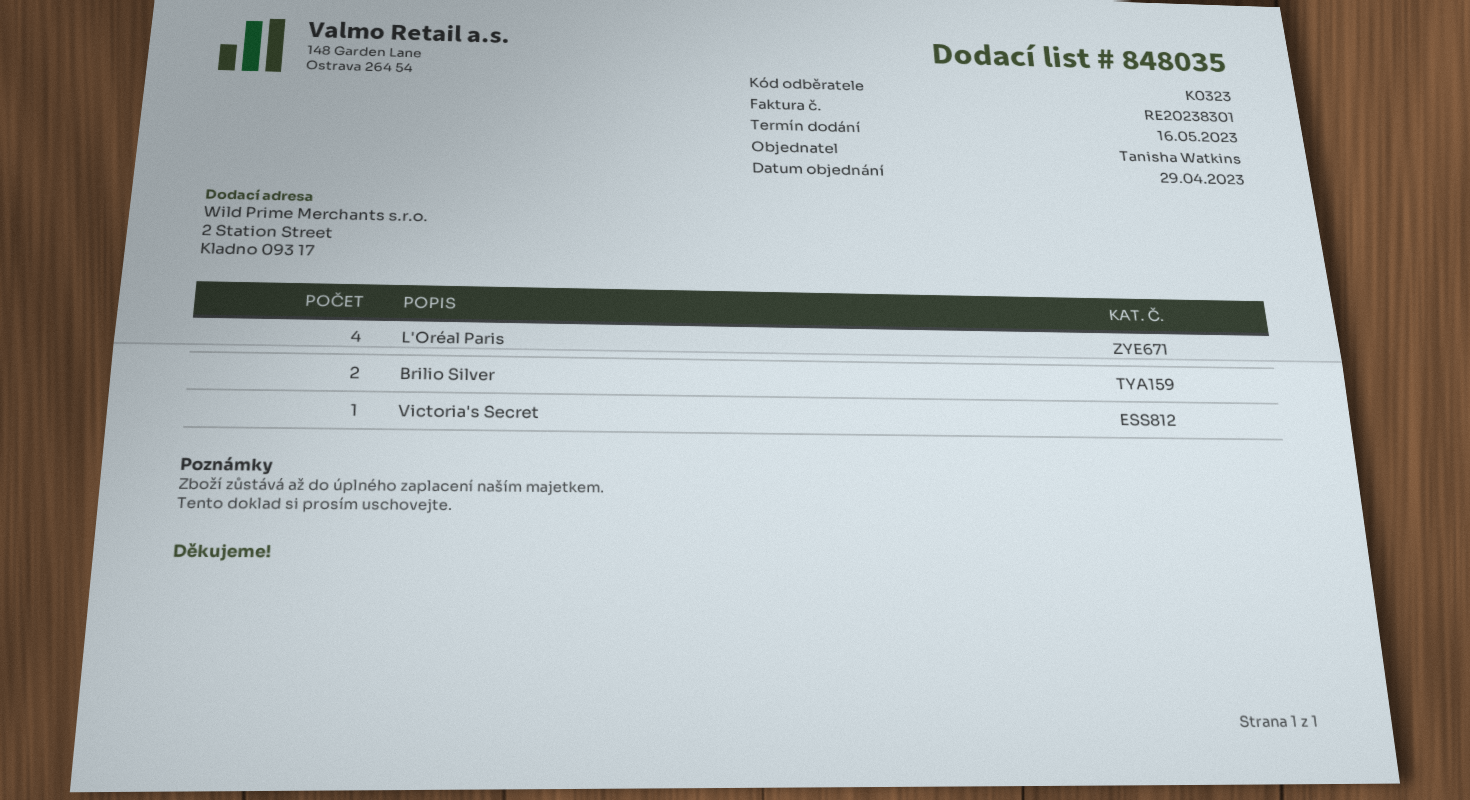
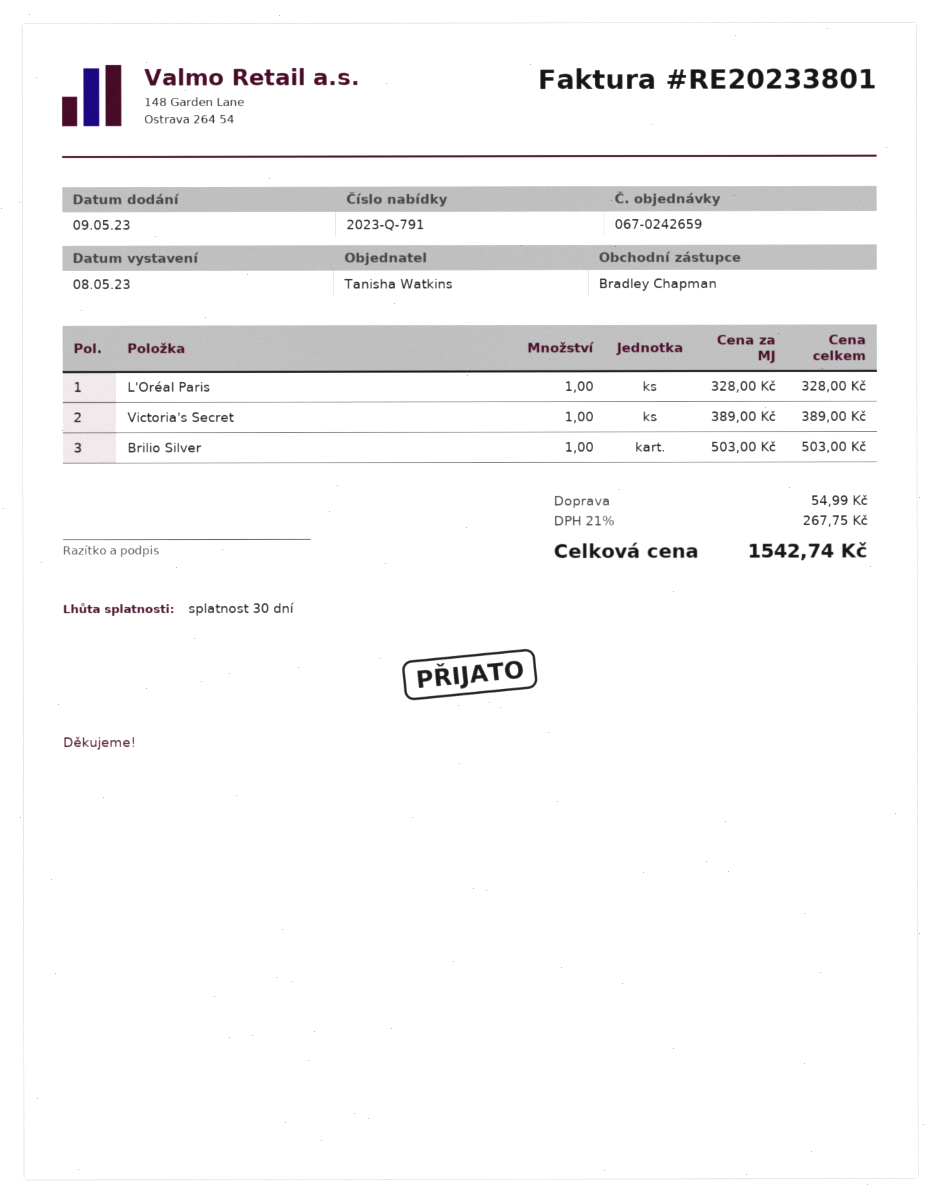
delivery date: 2023-05-16 -> 2023-05-09
invoice number: RE20238301 -> RE20233801
L'Oréal Paris: 4 -> 1
Brilio Silver: 2 -> 1

